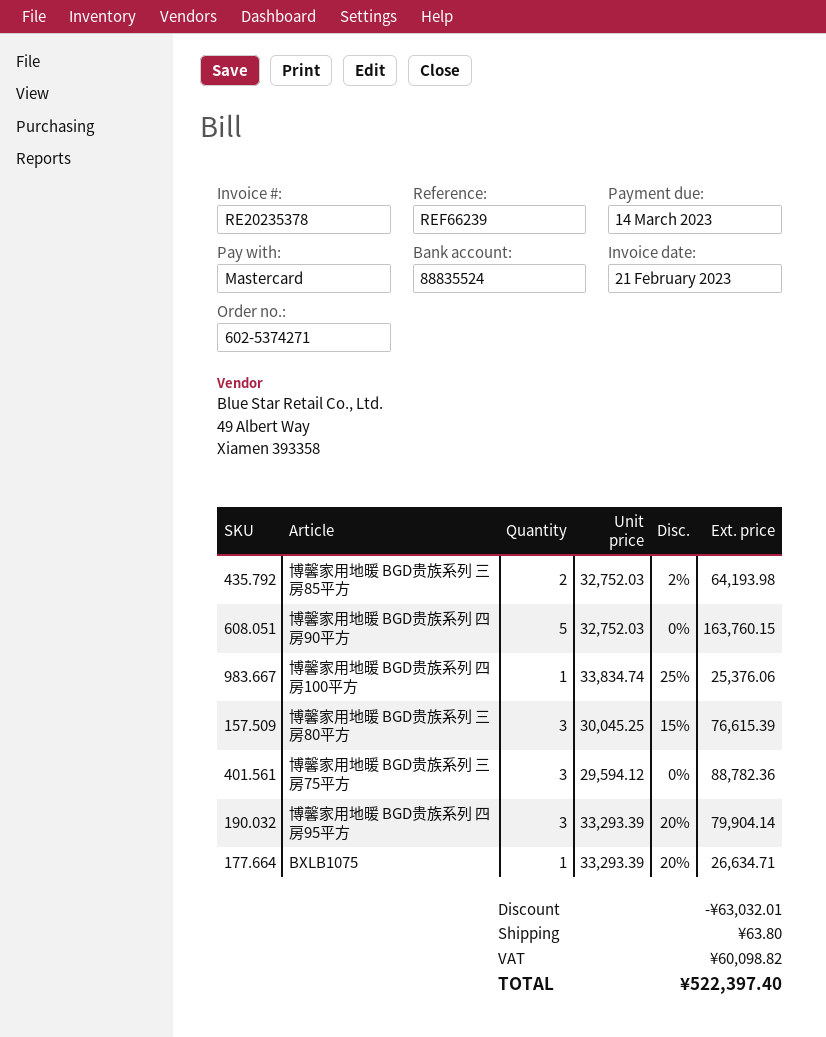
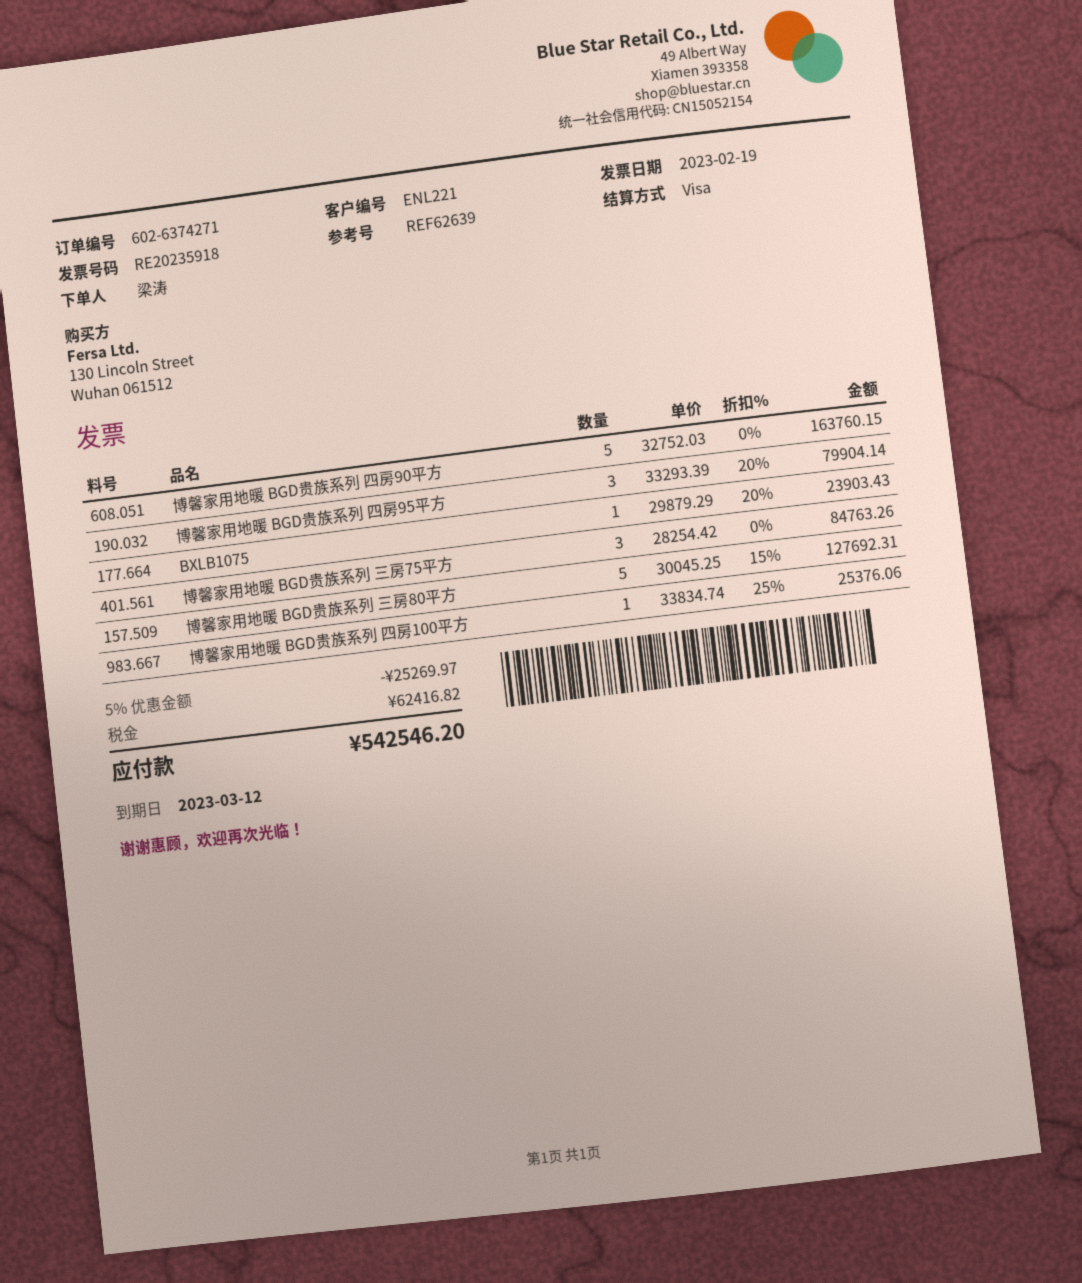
order number: 602-5374271 -> 602-6374271
invoice number: RE20235378 -> RE20235918
invoice date: 2023-02-21 -> 2023-02-19
due date: 2023-03-14 -> 2023-03-12
reference: REF66239 -> REF62639
payment method: Mastercard -> Visa
博馨家用地暖 BGD贵族系列 三房85平方: 2 x 32752.03 - 2% = 64193.98 -> none
博馨家用地暖 BGD贵族系列 三房80平方: 3 x 30045.25 - 15% = 76615.39 -> 5 x 30045.25 - 15% = 127692.31
博馨家用地暖 BGD贵族系列 三房75平方: 3 x 29594.12 = 88782.36 -> 3 x 28254.42 = 84763.26
BXLB1075: 1 x 33293.39 - 20% = 26634.71 -> 1 x 29879.29 - 20% = 23903.43
discount: 63032.01 -> 25269.97
shipping: 63.80 -> none
tax: 60098.82 -> 62416.82
total: 522397.40 -> 542546.20

